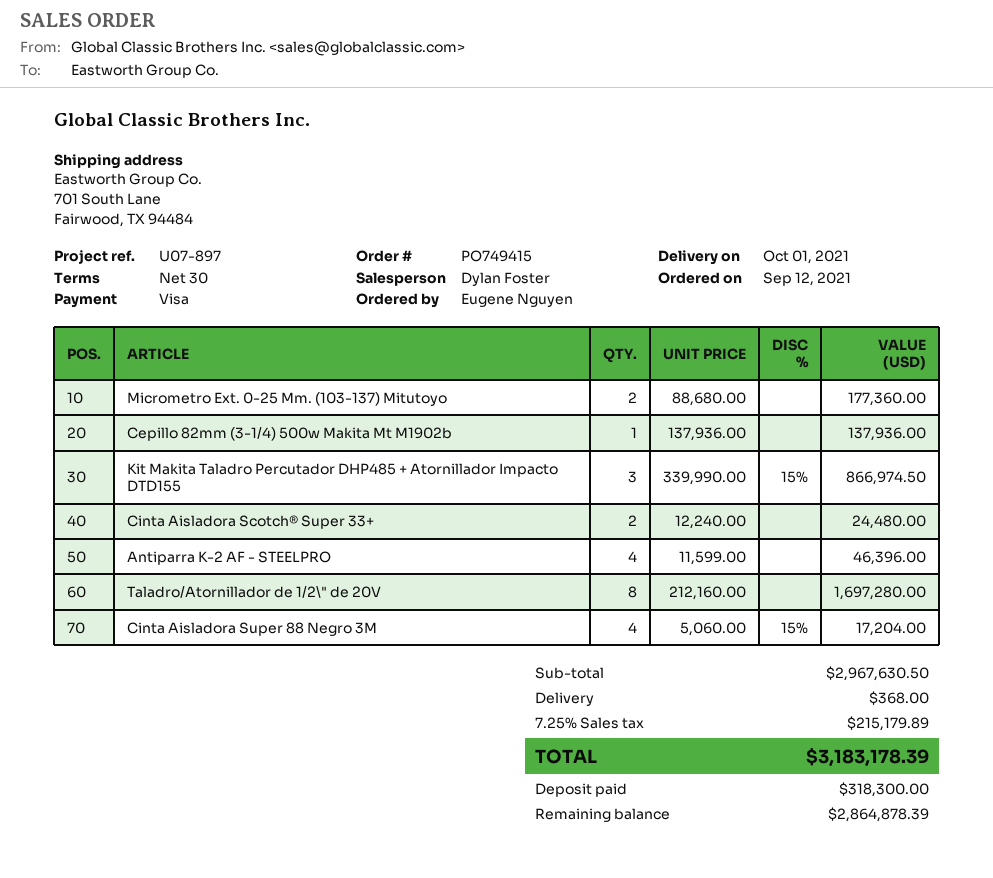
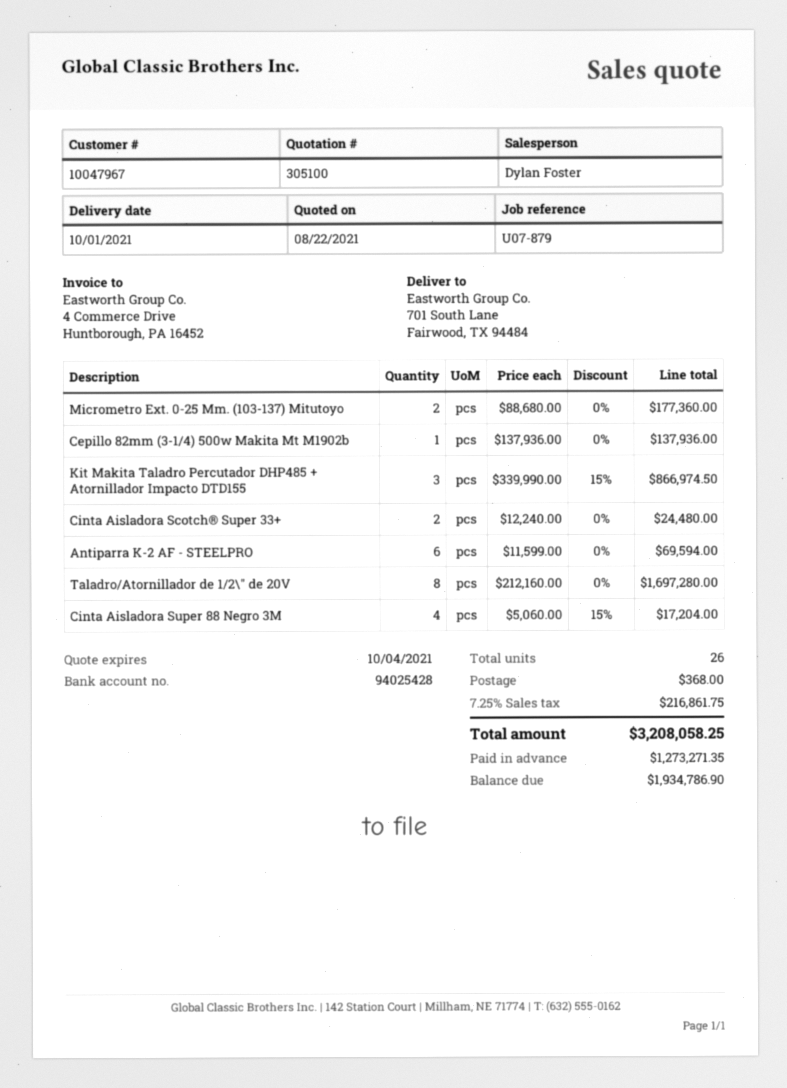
reference: U07-897 -> U07-879
Antiparra K-2 AF - STEELPRO: 4 x 11599.00 = 46396.00 -> 6 x 11599.00 = 69594.00
tax: 7.25% = 215179.89 -> 7.25% = 216861.75
total: 3183178.39 -> 3208058.25
deposit: 318300.00 -> 1273271.35
balance: 2864878.39 -> 1934786.90

